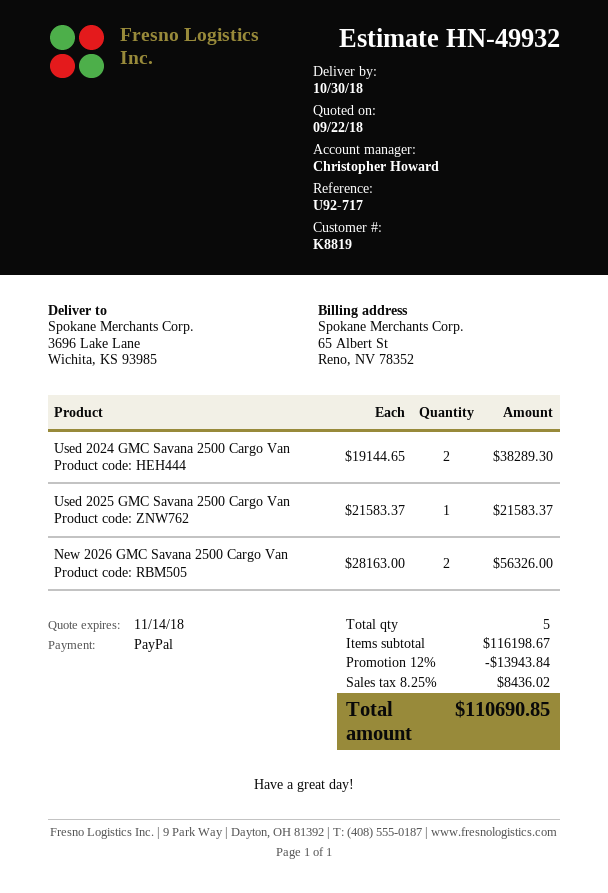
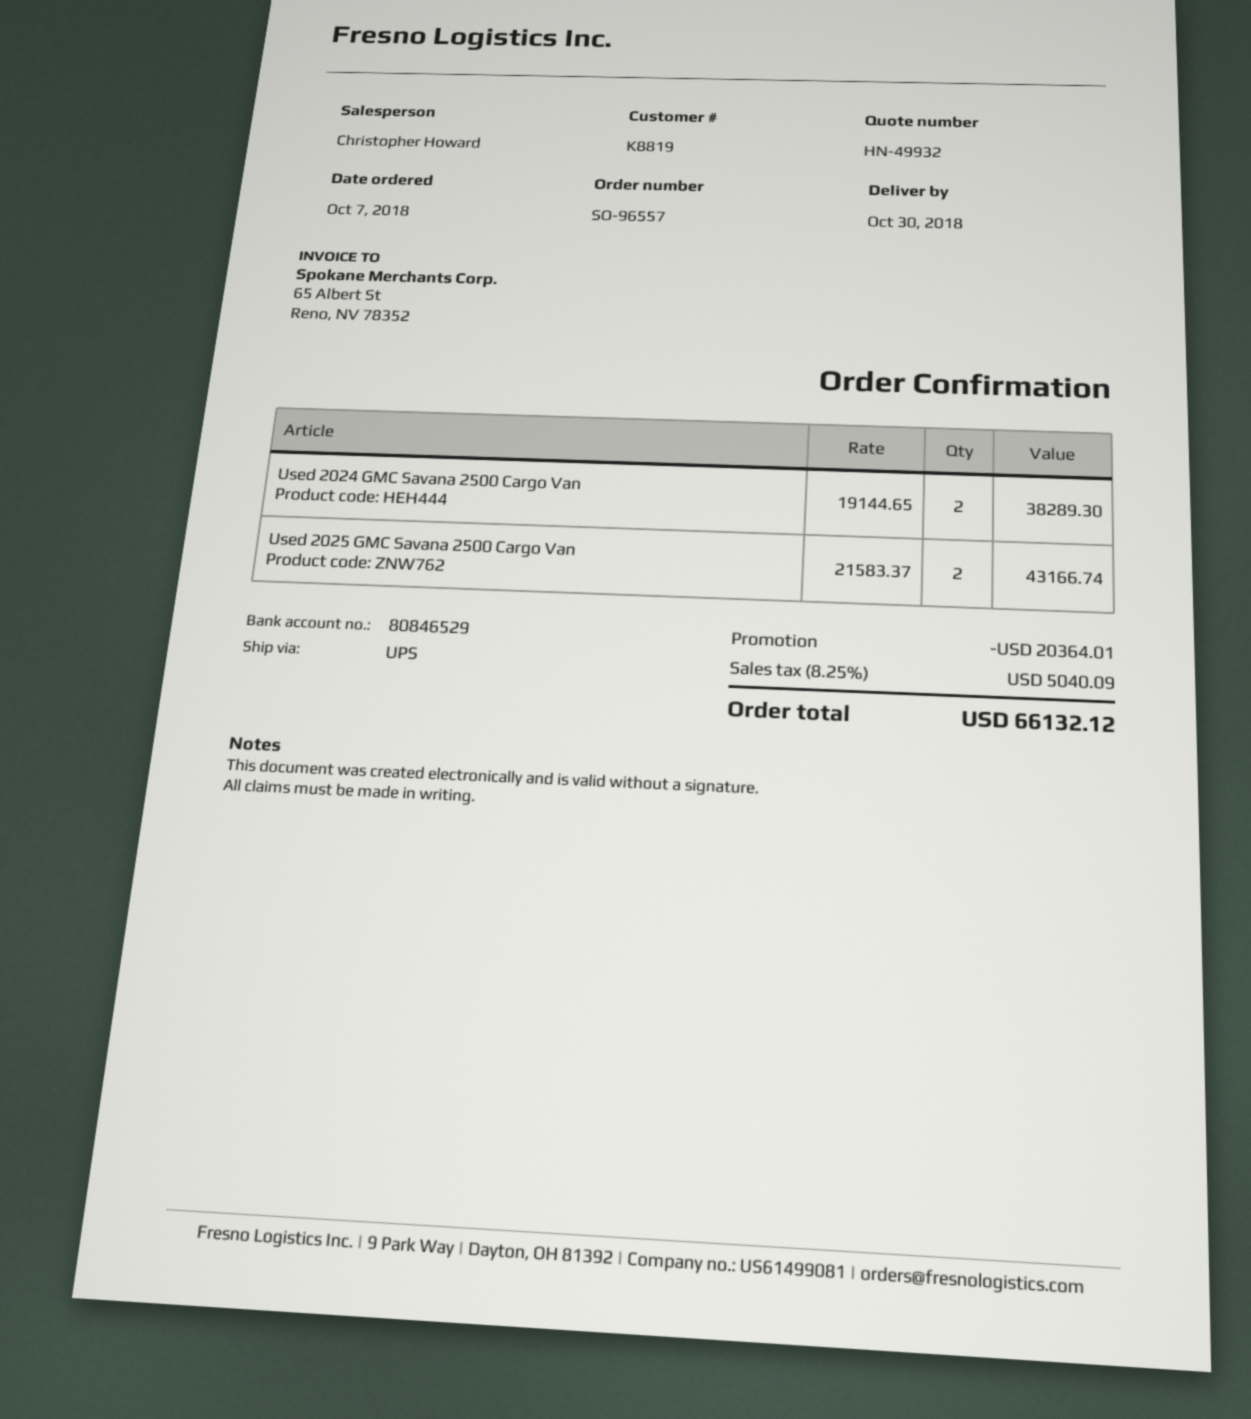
Used 2025 GMC Savana 2500 Cargo Van: 1 x 21583.37 = 21583.37 -> 2 x 21583.37 = 43166.74
New 2026 GMC Savana 2500 Cargo Van: 2 x 28163.00 = 56326.00 -> none
discount: 13943.84 -> 20364.01
tax: 8.25% = 8436.02 -> 8.25% = 5040.09
total: 110690.85 -> 66132.12

